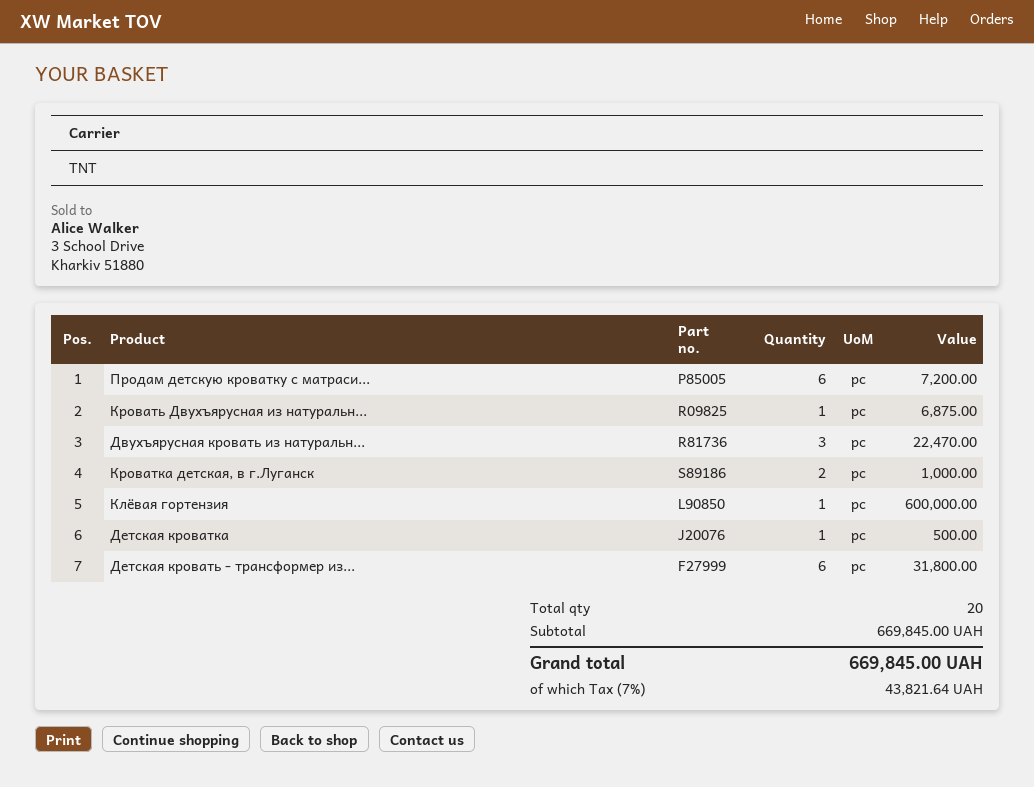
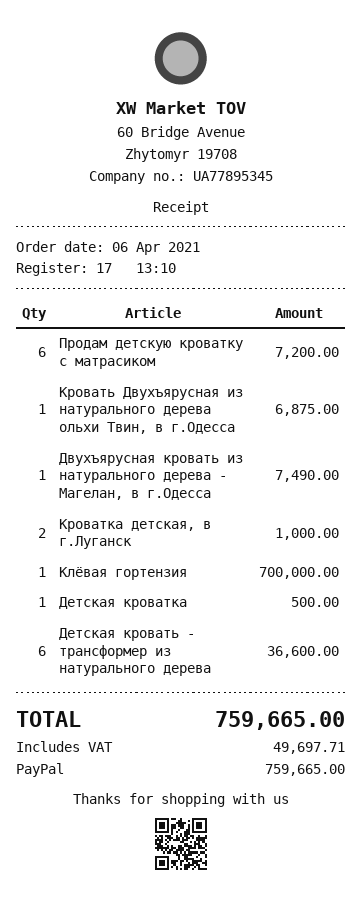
Двухъярусная кровать из натуральн...: 3 for 22470.00 -> 1 for 7490.00
Клёвая гортензия: 1 for 600000.00 -> 1 for 700000.00
Детская кровать - трансформер из...: 6 for 31800.00 -> 6 for 36600.00
tax: 43821.64 -> 49697.71
total: 669845.00 -> 759665.00

